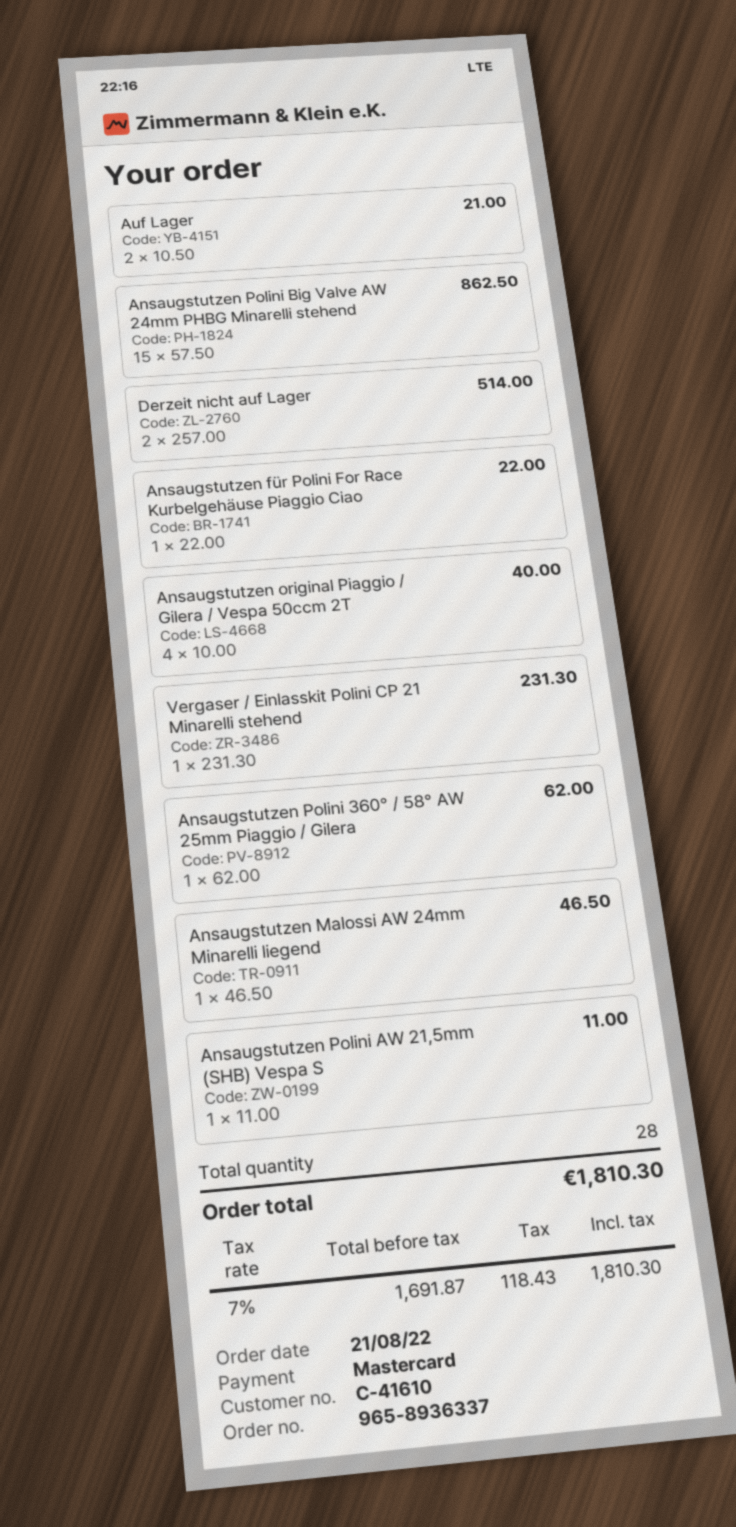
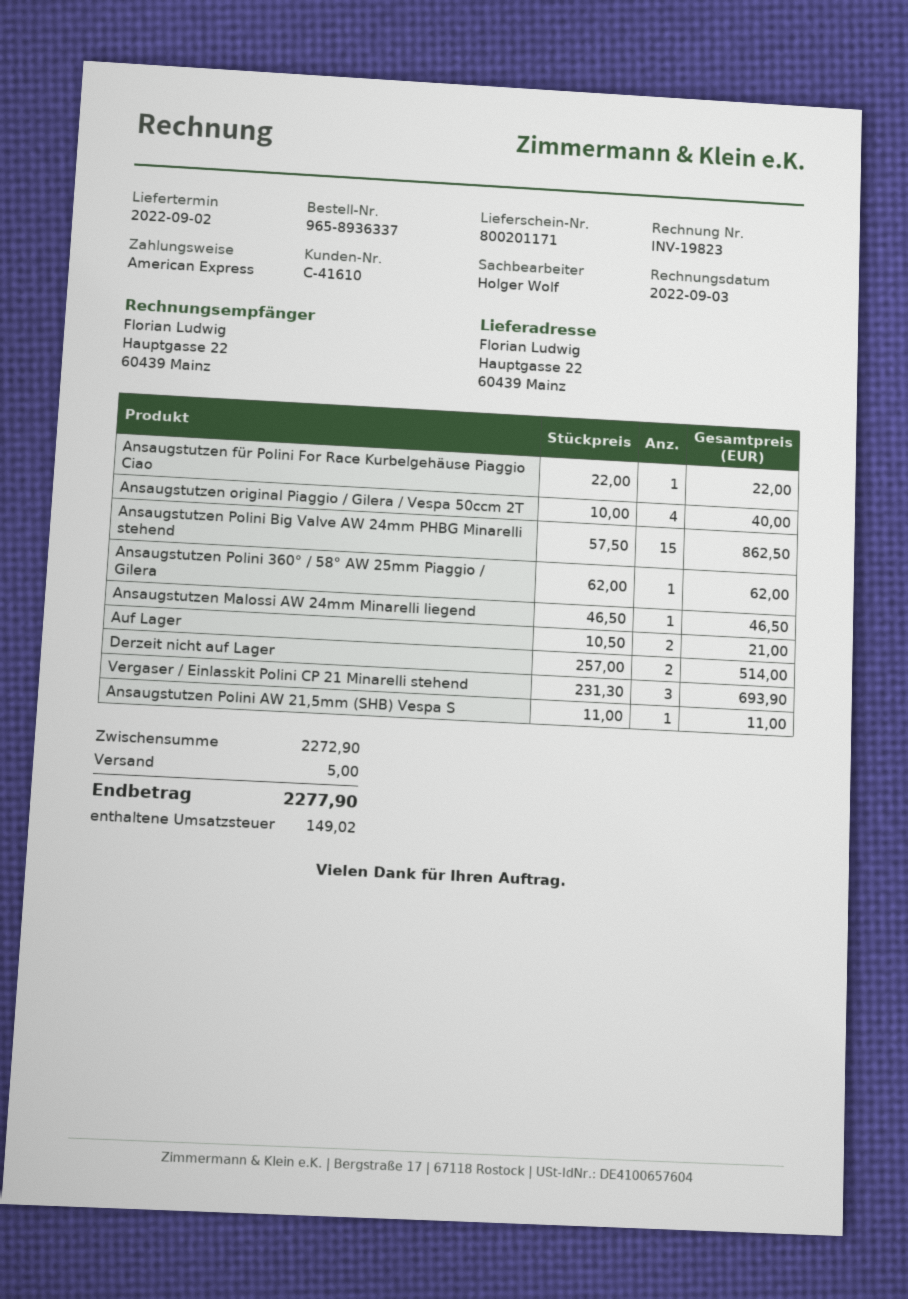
payment method: Mastercard -> American Express
Vergaser / Einlasskit Polini CP 21 Minarelli stehend: 1 x 231.30 = 231.30 -> 3 x 231.30 = 693.90
shipping: none -> 5.00
tax: 118.43 -> 149.02
total: 1810.30 -> 2277.90

